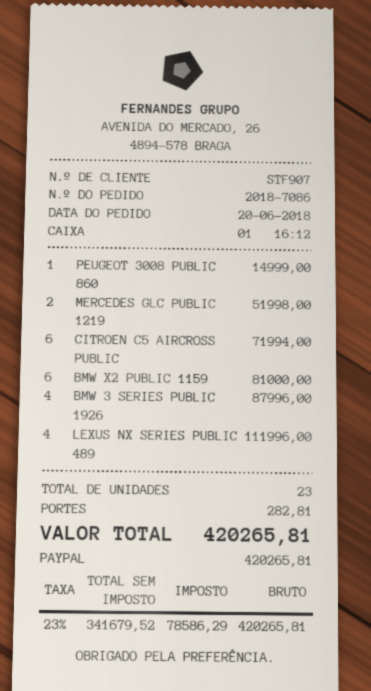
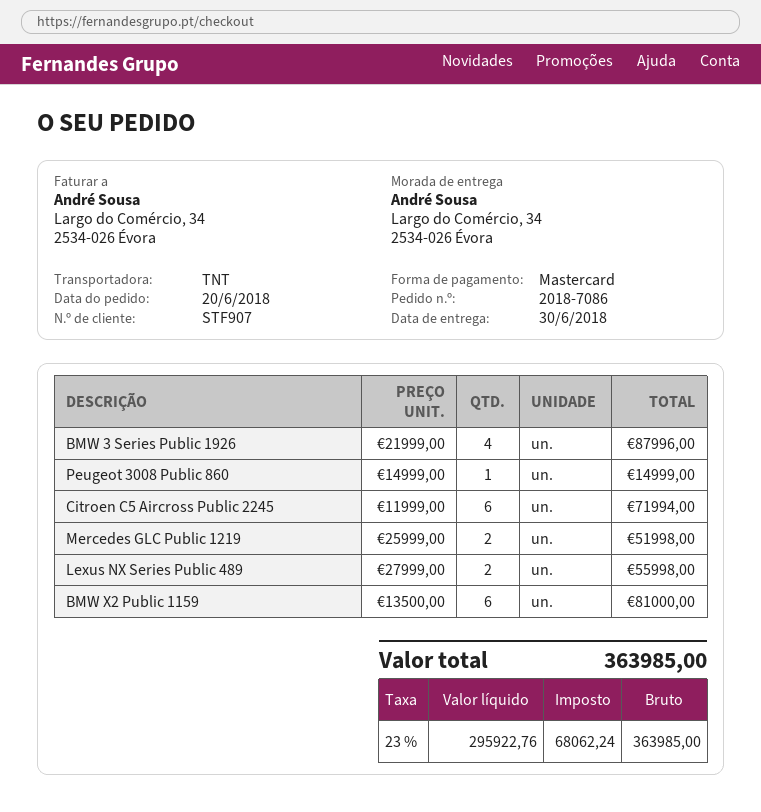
payment method: PayPal -> Mastercard
LEXUS NX SERIES PUBLIC 489: 4 for 111996.00 -> 2 for 55998.00
shipping: 282.81 -> none
net: 341679.52 -> 295922.76
tax: 23% = 78586.29 -> 23% = 68062.24
total: 420265.81 -> 363985.00

